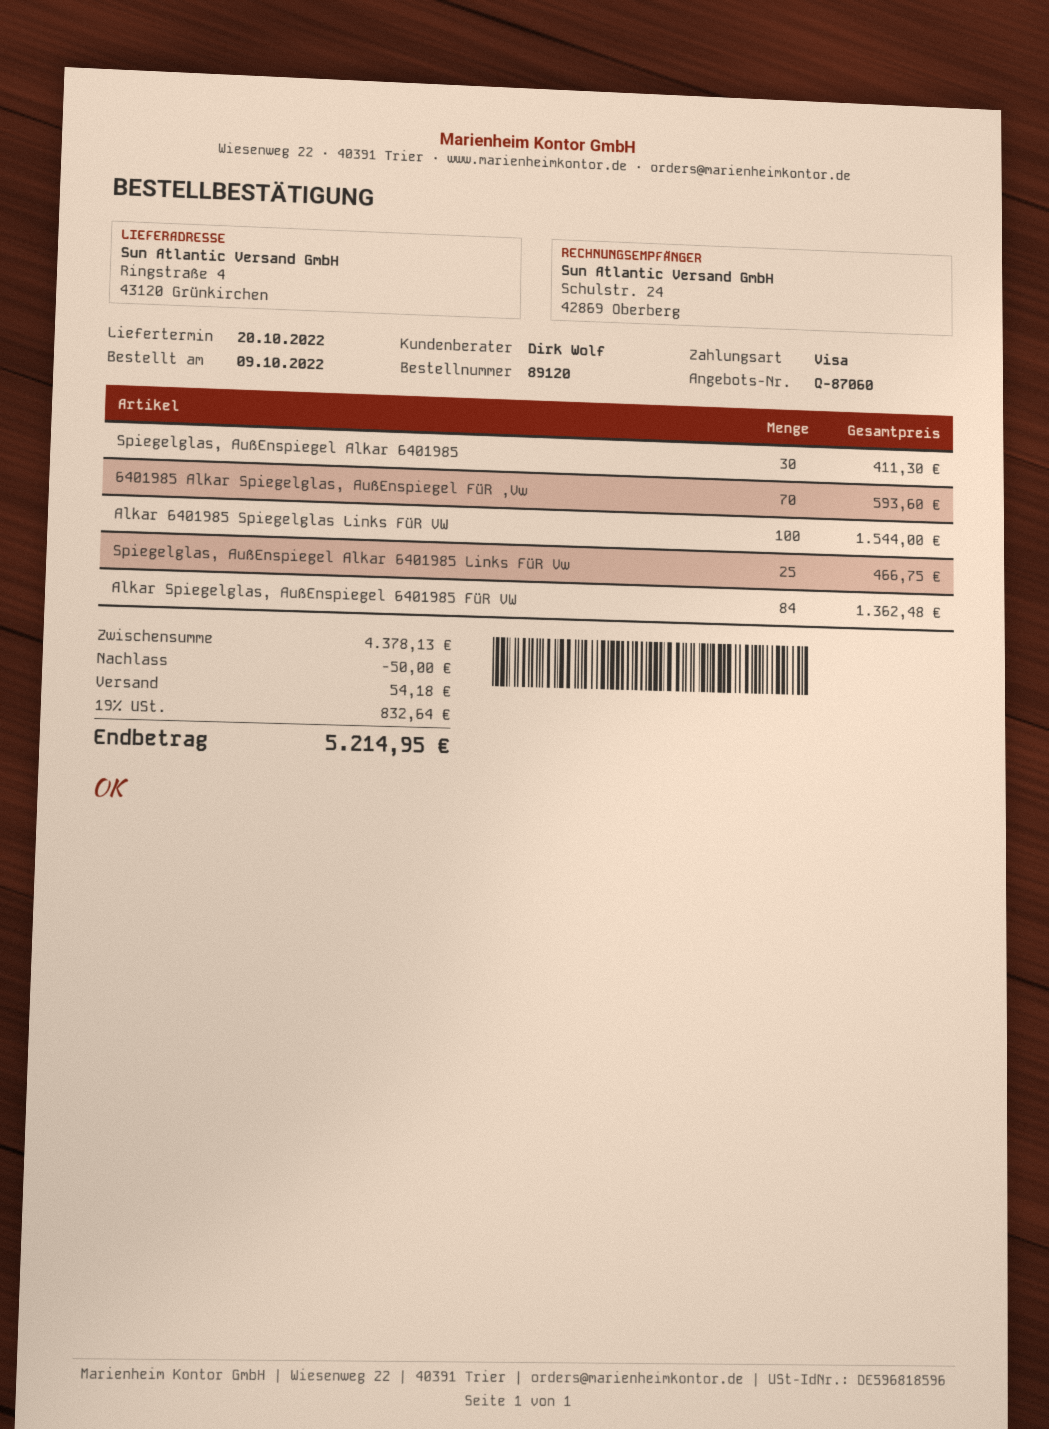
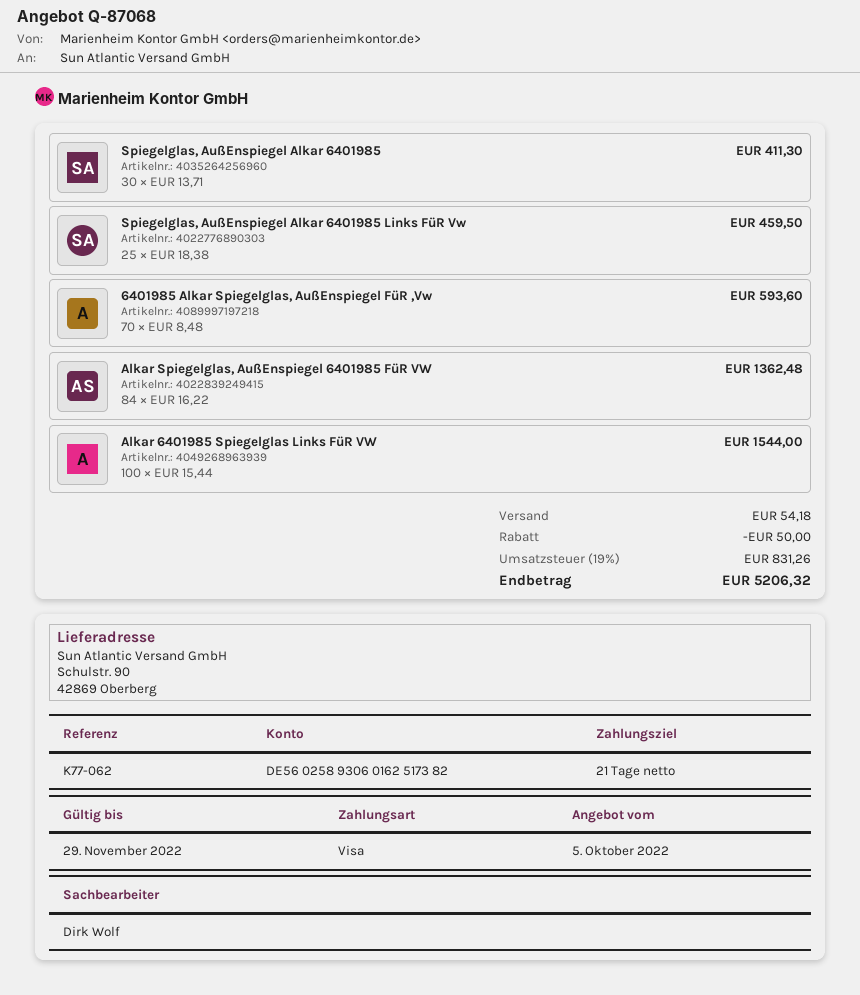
quote number: Q-87060 -> Q-87068
ship to: Ringstraße 4, 43120 Grünkirchen -> Schulstr. 90, 42869 Oberberg
Spiegelglas, AußEnspiegel Alkar 6401985 Links FüR Vw: 25 for 466.75 -> 25 for 459.50
tax: 19% = 832.64 -> 19% = 831.26
total: 5214.95 -> 5206.32

